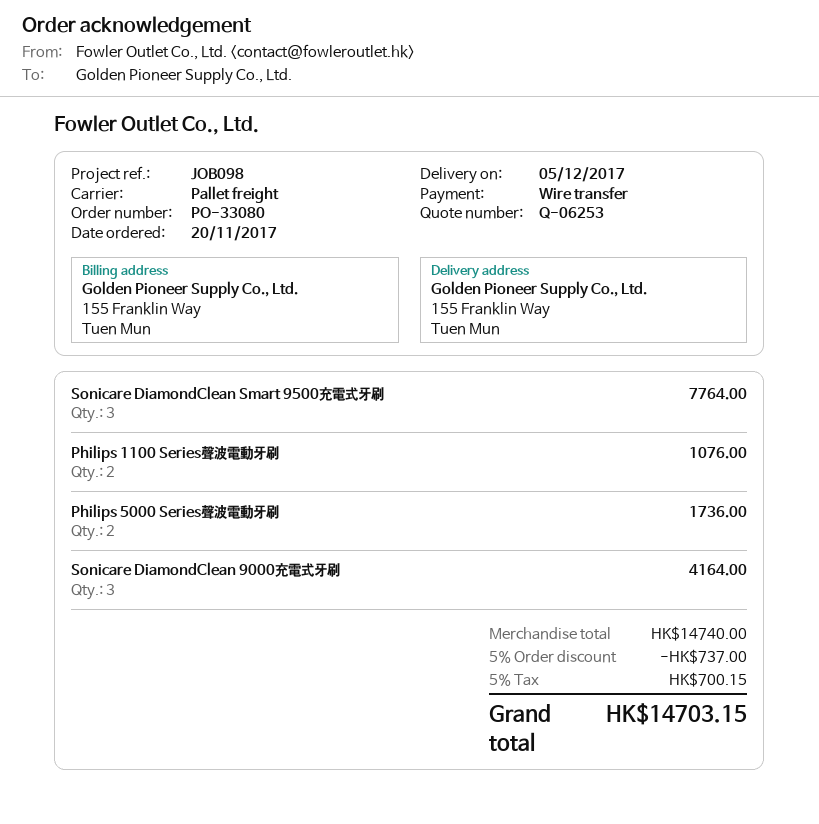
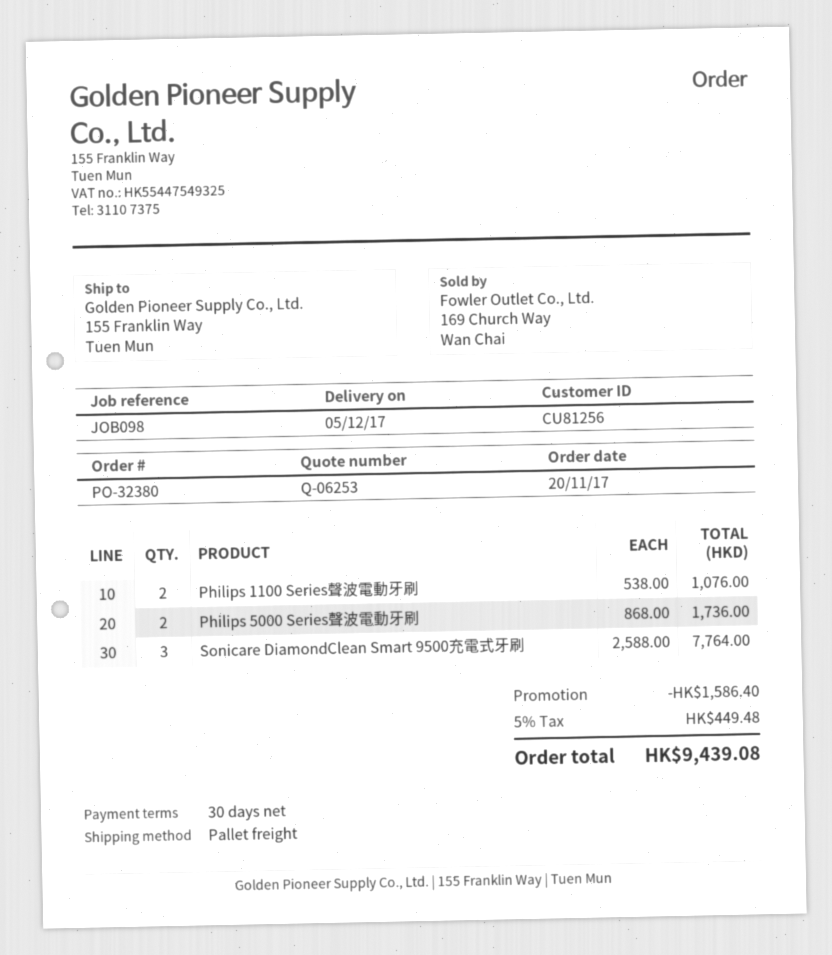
order number: PO-33080 -> PO-32380
Sonicare DiamondClean 9000充電式牙刷: 3 for 4164.00 -> none
discount: 737.00 -> 1586.40
tax: 5% = 700.15 -> 5% = 449.48
total: 14703.15 -> 9439.08

